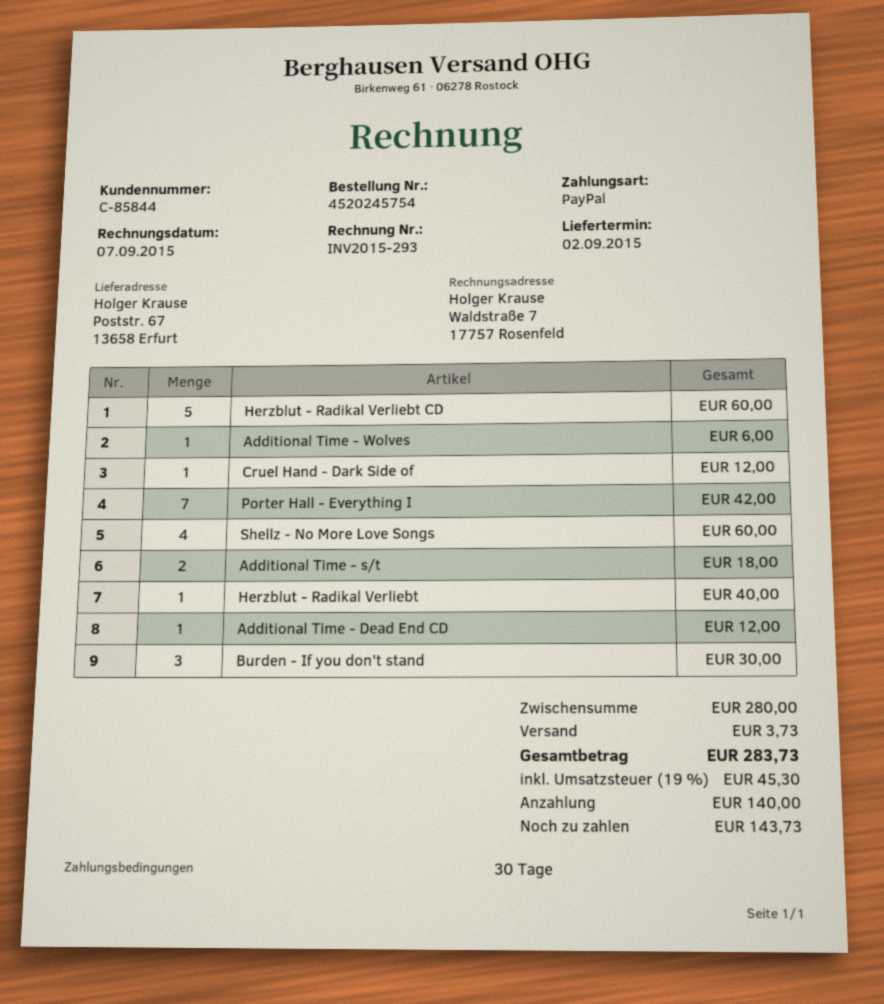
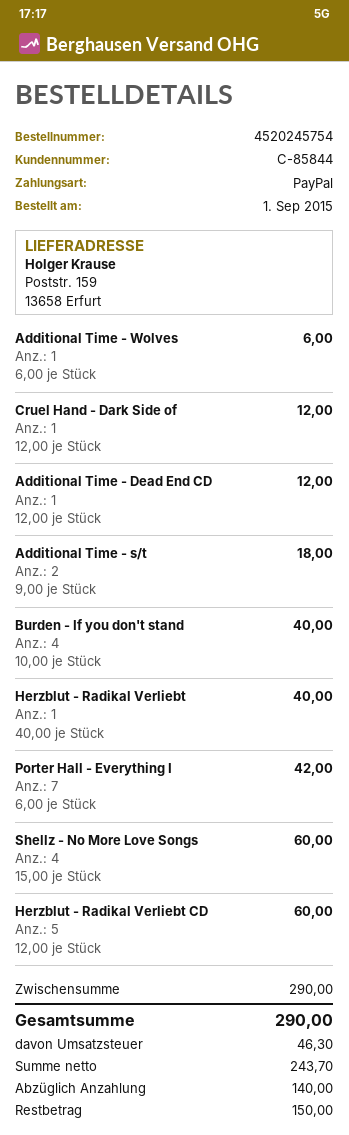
ship to: Poststr. 67, 13658 Erfurt -> Poststr. 159, 13658 Erfurt
Burden - If you don't stand: 3 for 30.00 -> 4 for 40.00
subtotal: 280.00 -> 290.00
shipping: 3.73 -> none
tax: 45.30 -> 46.30
total: 283.73 -> 290.00
balance: 143.73 -> 150.00

